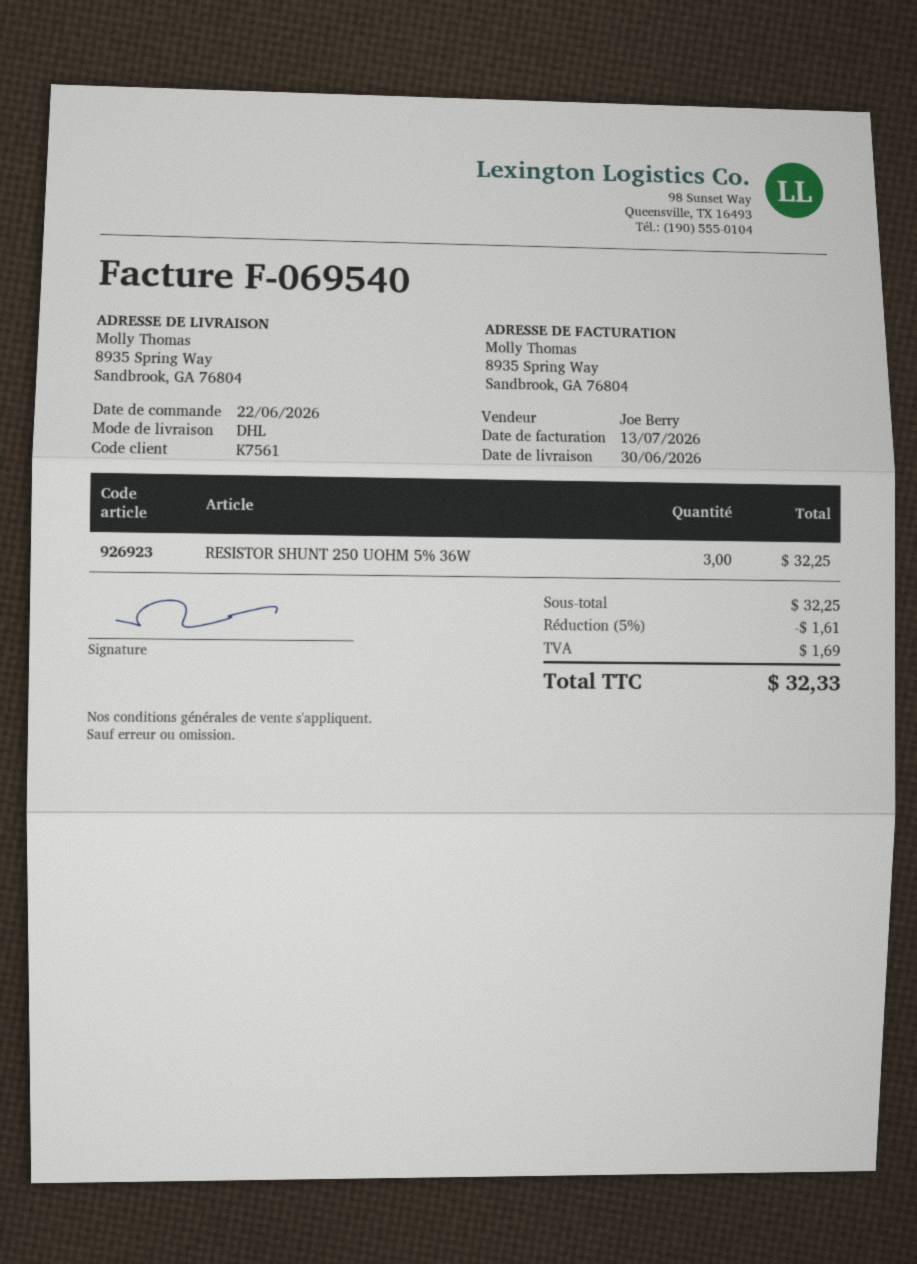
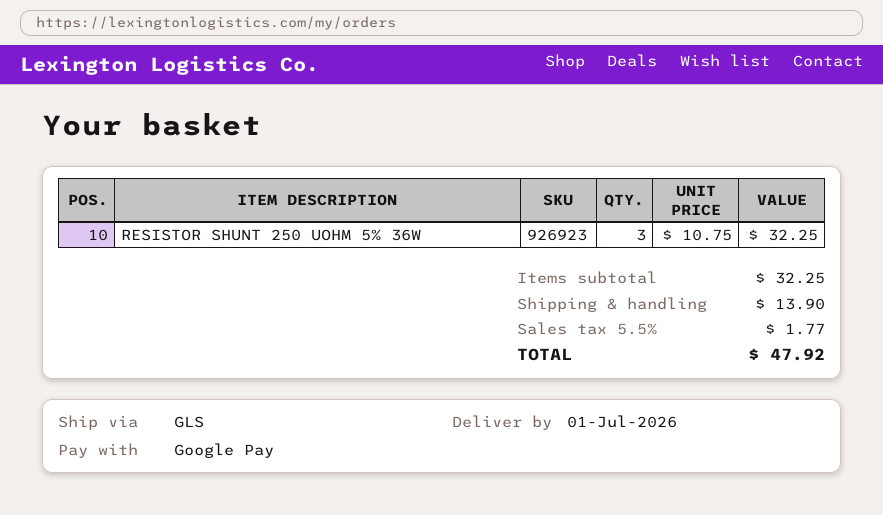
delivery date: 2026-06-30 -> 2026-07-01
shipping method: DHL -> GLS
discount: 5% = 1.61 -> none
shipping: none -> 13.90
tax: 1.69 -> 1.77
total: 32.33 -> 47.92

